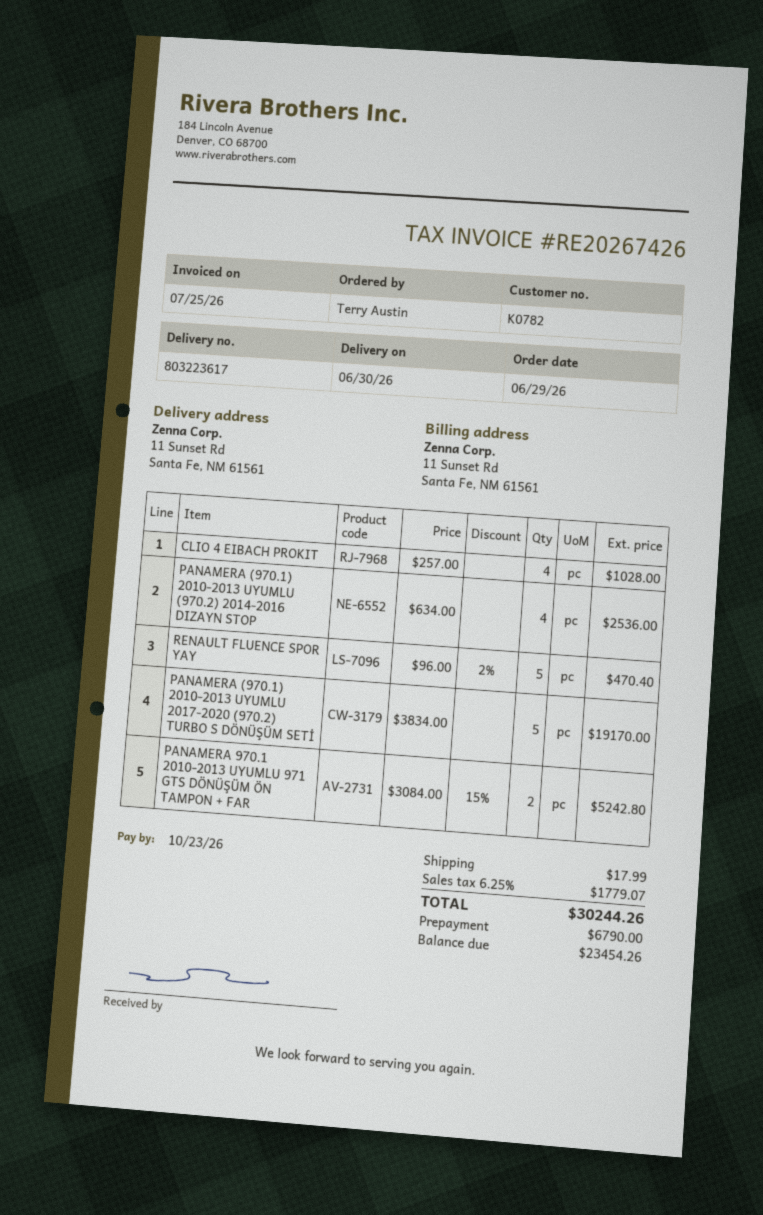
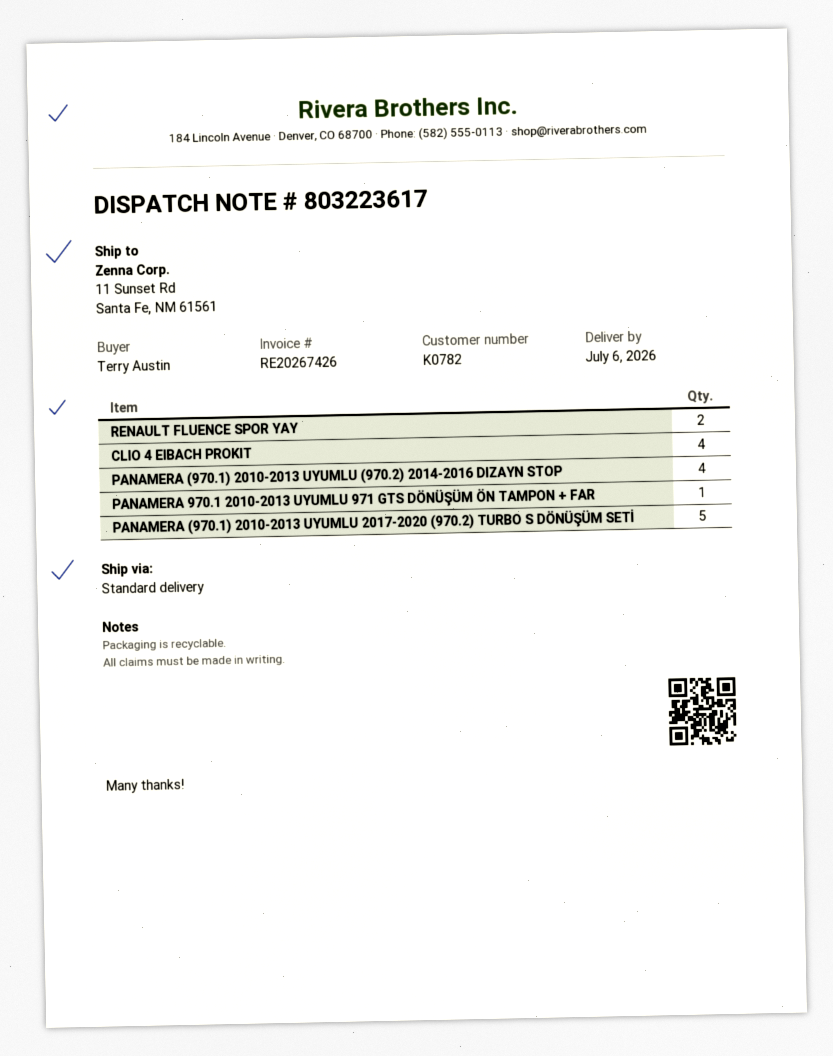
delivery date: 2026-06-30 -> 2026-07-06
RENAULT FLUENCE SPOR YAY: 5 -> 2
PANAMERA 970.1 2010-2013 UYUMLU 971 GTS DÖNÜŞÜM ÖN TAMPON + FAR: 2 -> 1

